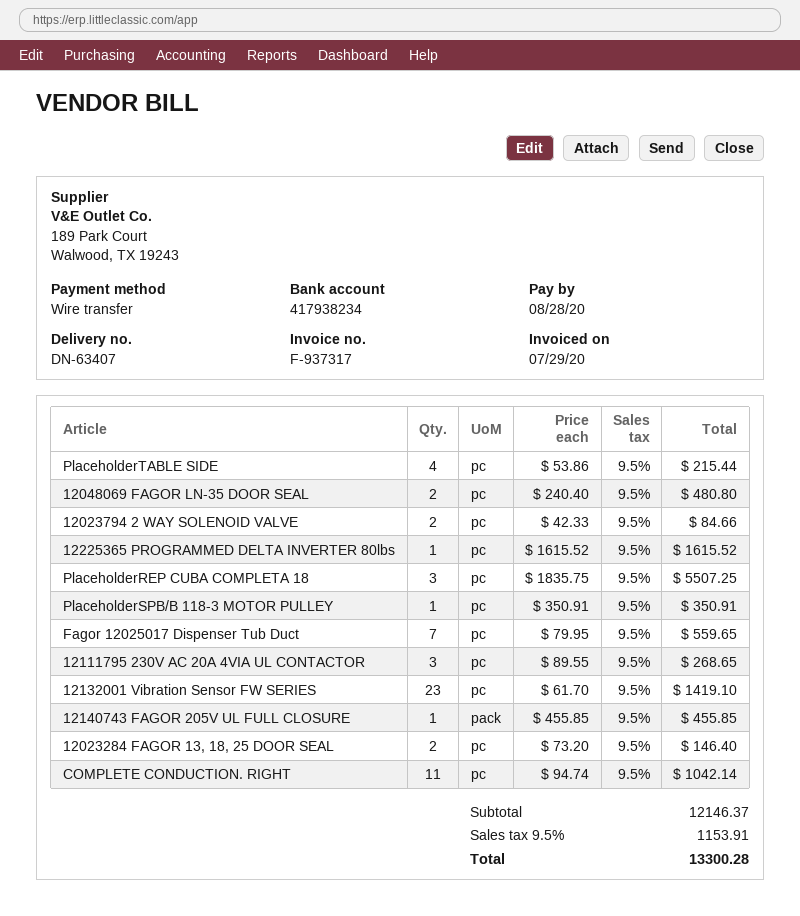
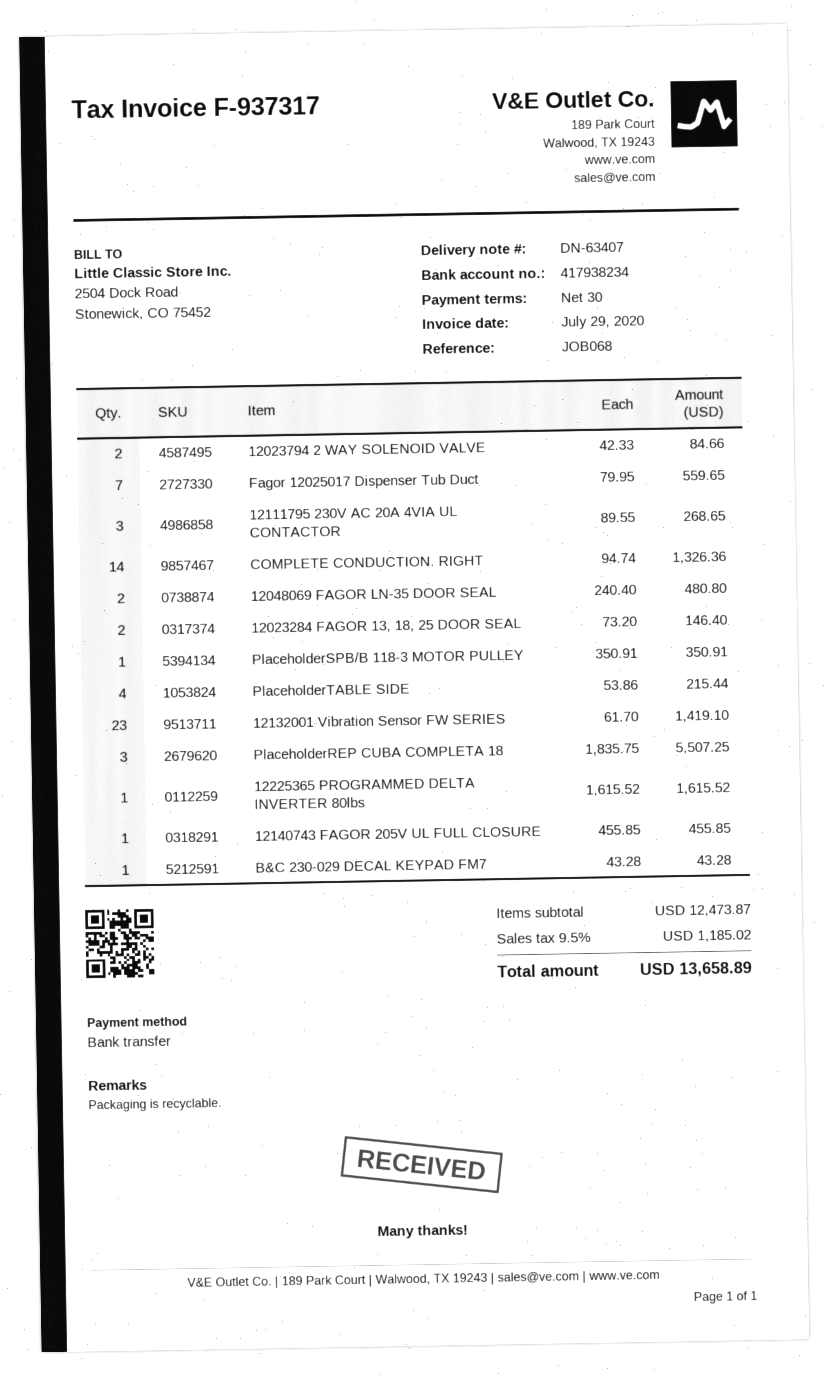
COMPLETE CONDUCTION. RIGHT: 11 x 94.74 = 1042.14 -> 14 x 94.74 = 1326.36
B&C 230-029 DECAL KEYPAD FM7: none -> 1 x 43.28 = 43.28
subtotal: 12146.37 -> 12473.87
tax: 9.5% = 1153.91 -> 9.5% = 1185.02
total: 13300.28 -> 13658.89

